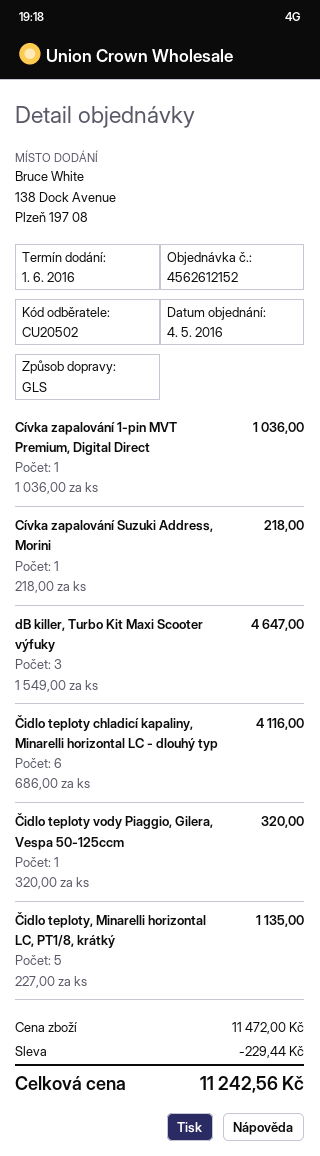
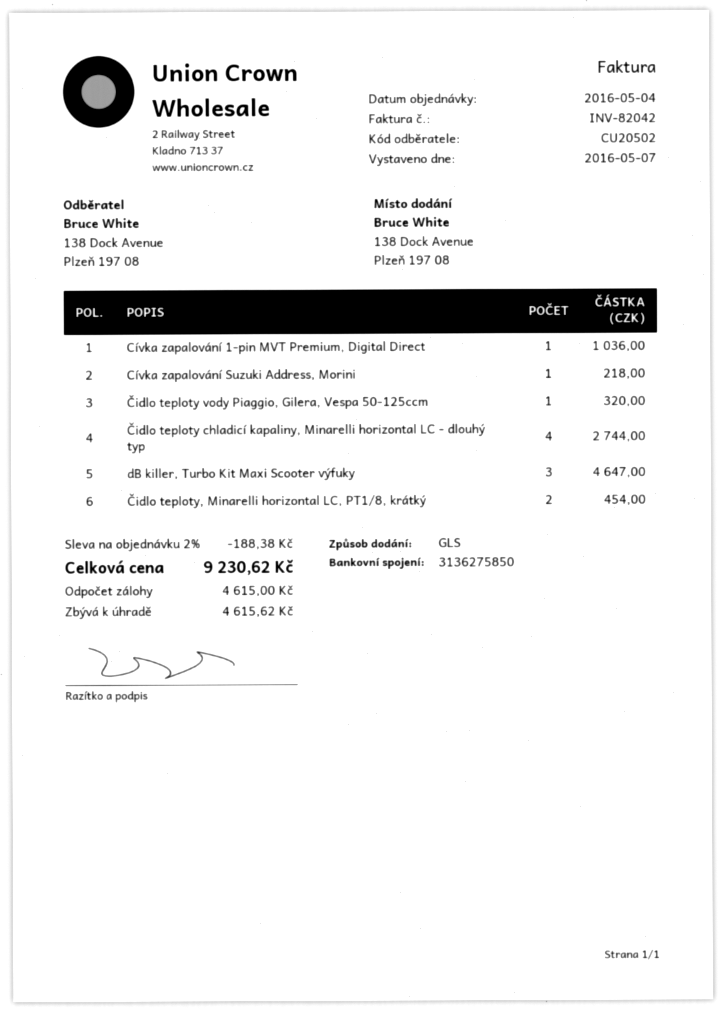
Čidlo teploty chladicí kapaliny, Minarelli horizontal LC - dlouhý typ: 6 for 4116.00 -> 4 for 2744.00
Čidlo teploty, Minarelli horizontal LC, PT1/8, krátký: 5 for 1135.00 -> 2 for 454.00
discount: 229.44 -> 188.38
total: 11242.56 -> 9230.62

